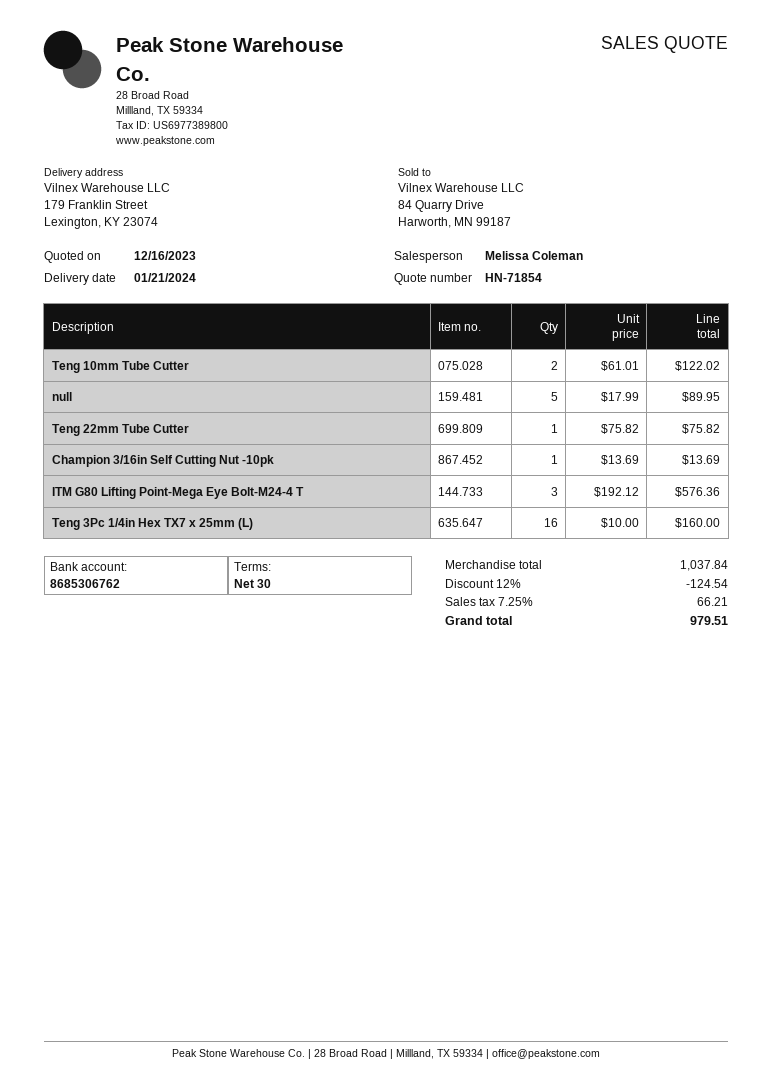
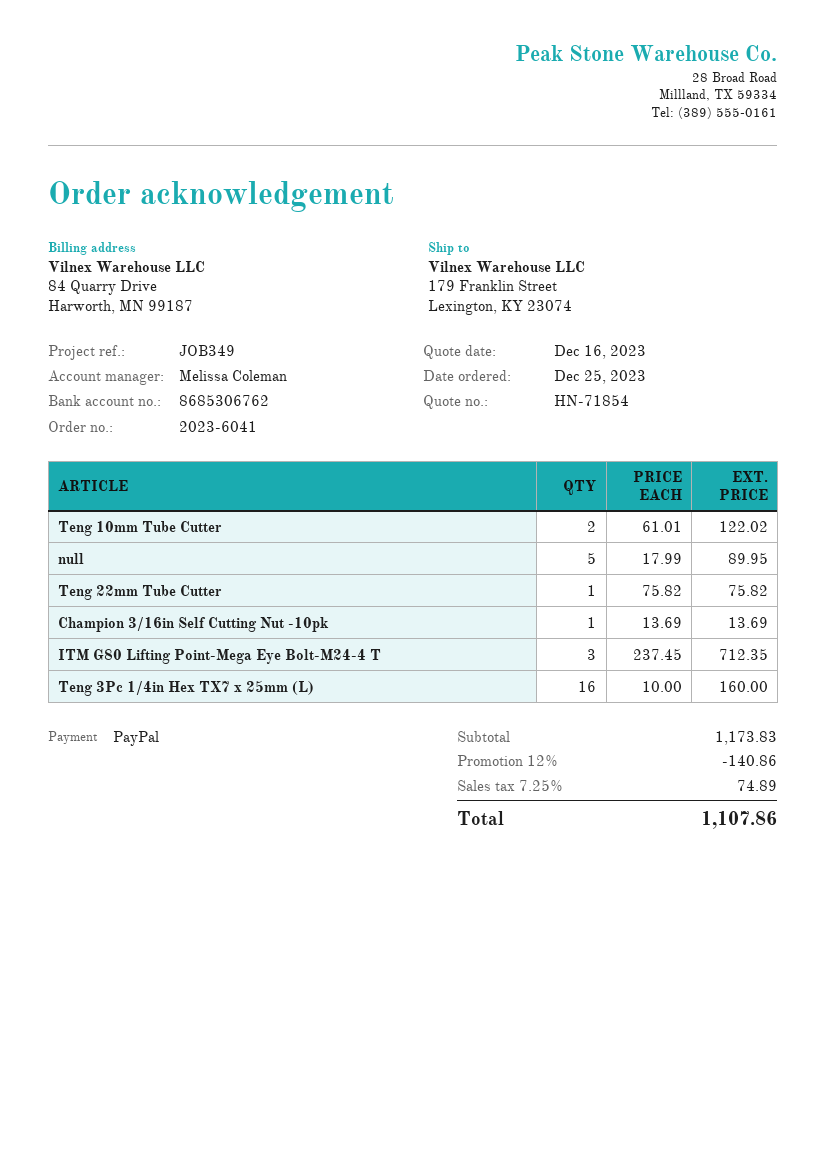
ITM G80 Lifting Point-Mega Eye Bolt-M24-4 T: 3 x 192.12 = 576.36 -> 3 x 237.45 = 712.35
subtotal: 1037.84 -> 1173.83
discount: 12% = 124.54 -> 12% = 140.86
tax: 7.25% = 66.21 -> 7.25% = 74.89
total: 979.51 -> 1107.86

